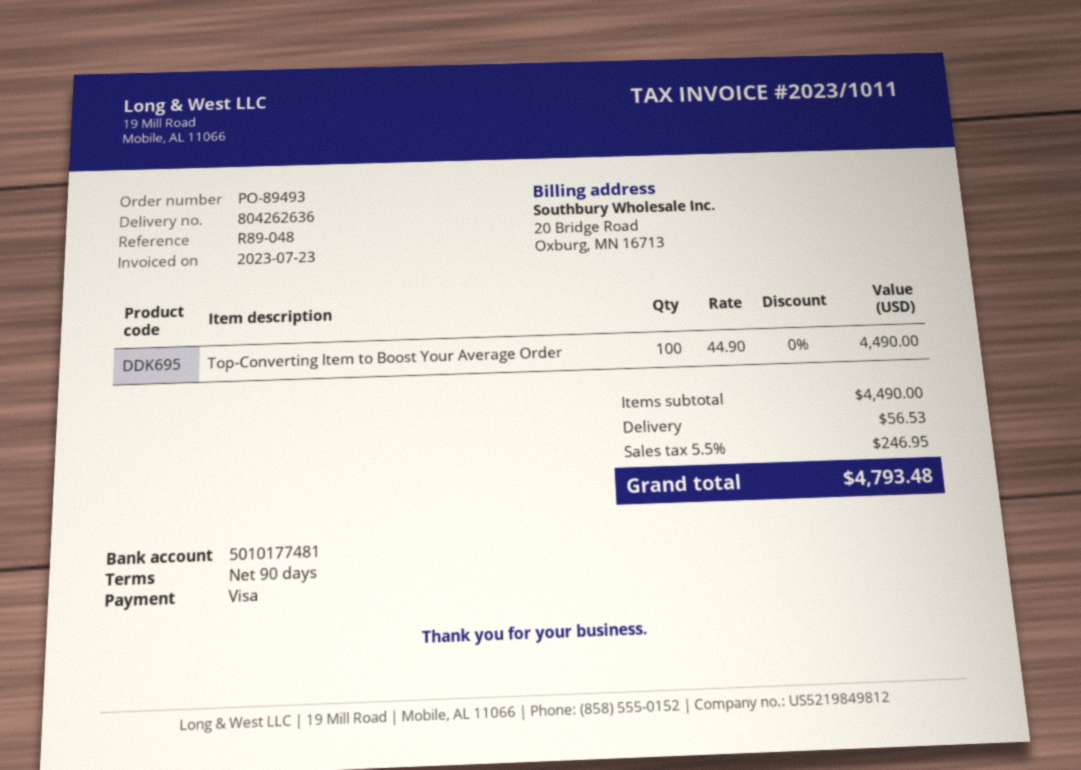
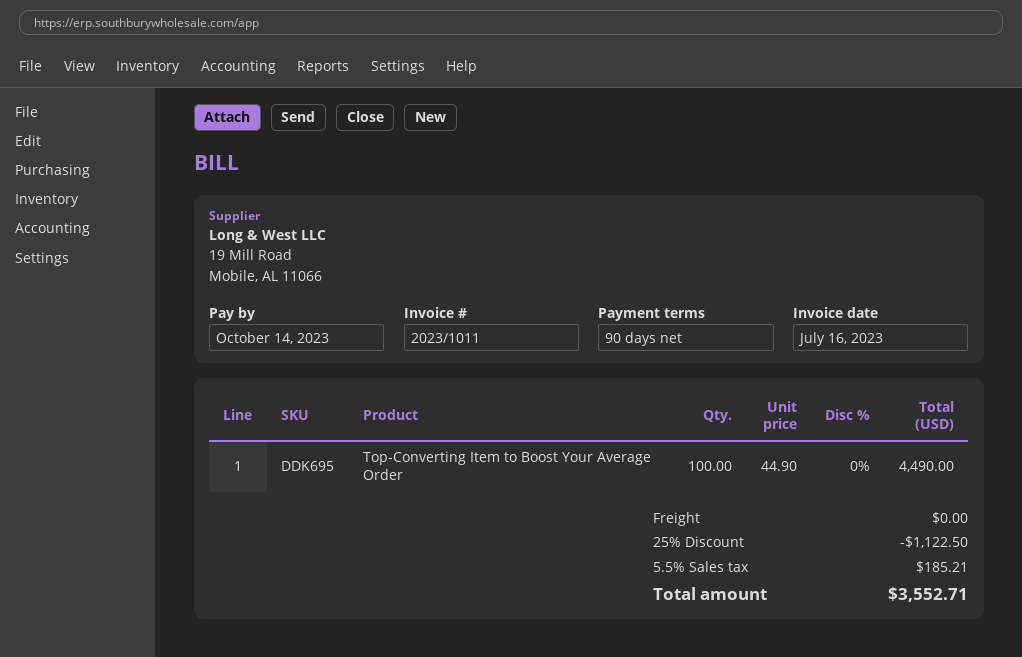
invoice date: 2023-07-23 -> 2023-07-16
discount: none -> 25% = 1122.50
shipping: 56.53 -> 0.00
tax: 5.5% = 246.95 -> 5.5% = 185.21
total: 4793.48 -> 3552.71

